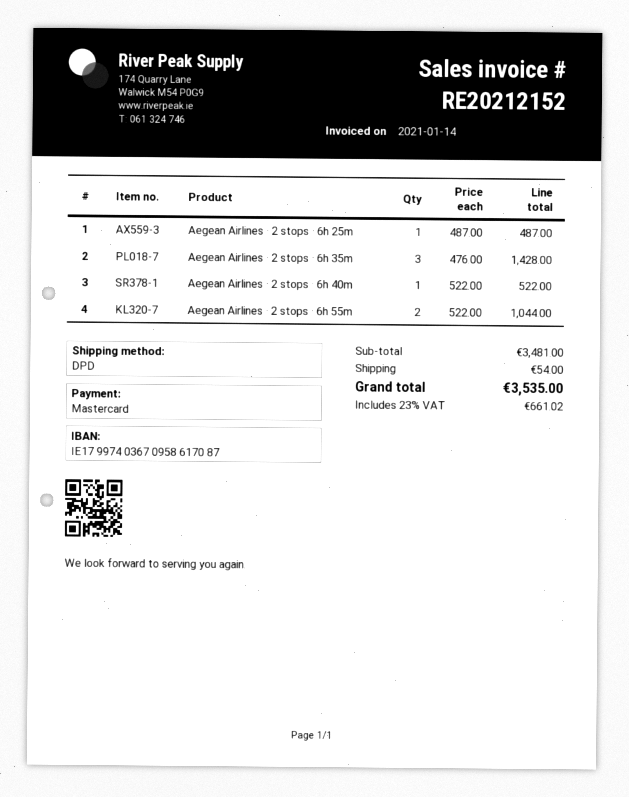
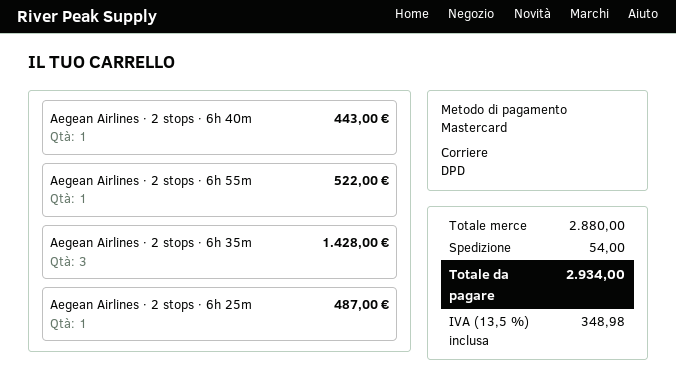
Aegean Airlines · 2 stops · 6h 40m: 1 for 522.00 -> 1 for 443.00
Aegean Airlines · 2 stops · 6h 55m: 2 for 1044.00 -> 1 for 522.00
subtotal: 3481.00 -> 2880.00
tax: 23% = 661.02 -> 13.5% = 348.98
total: 3535.00 -> 2934.00

